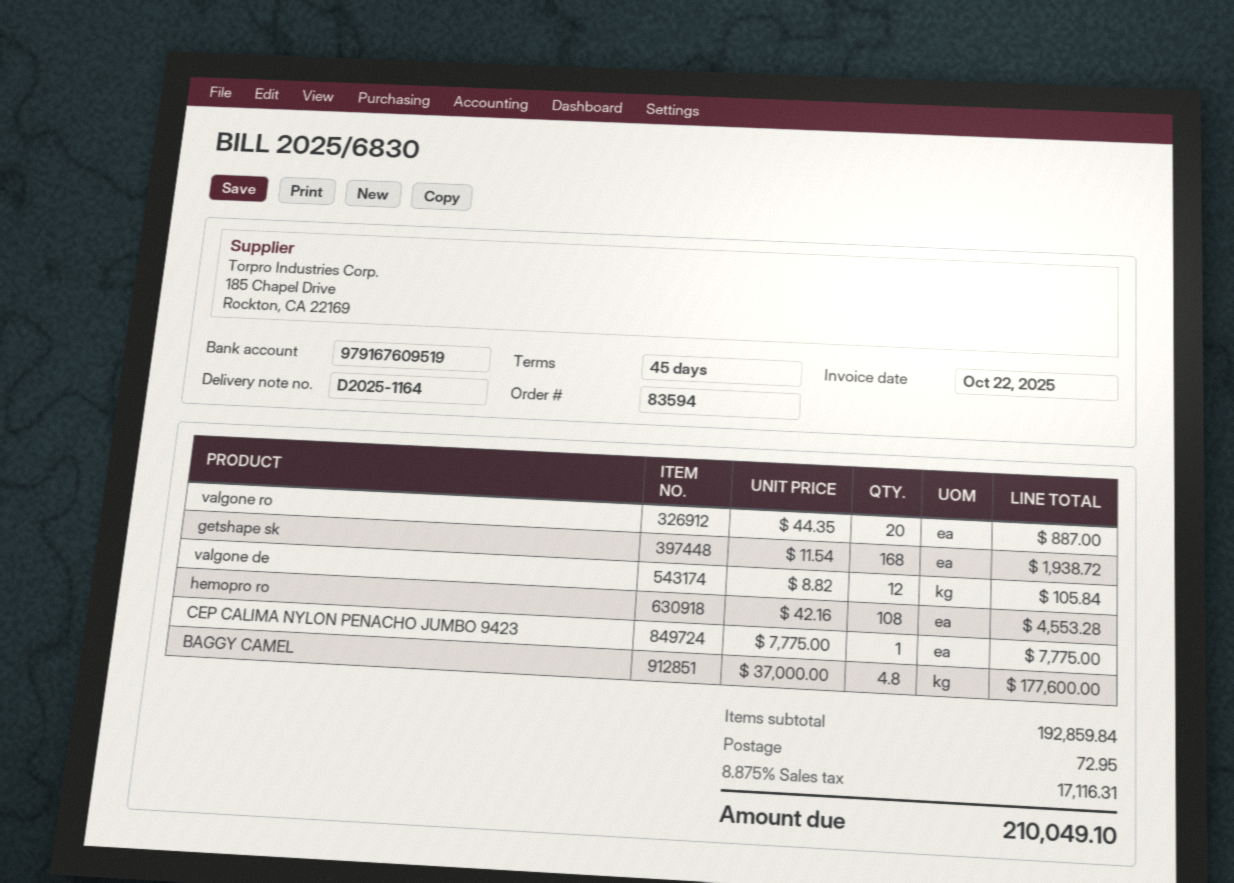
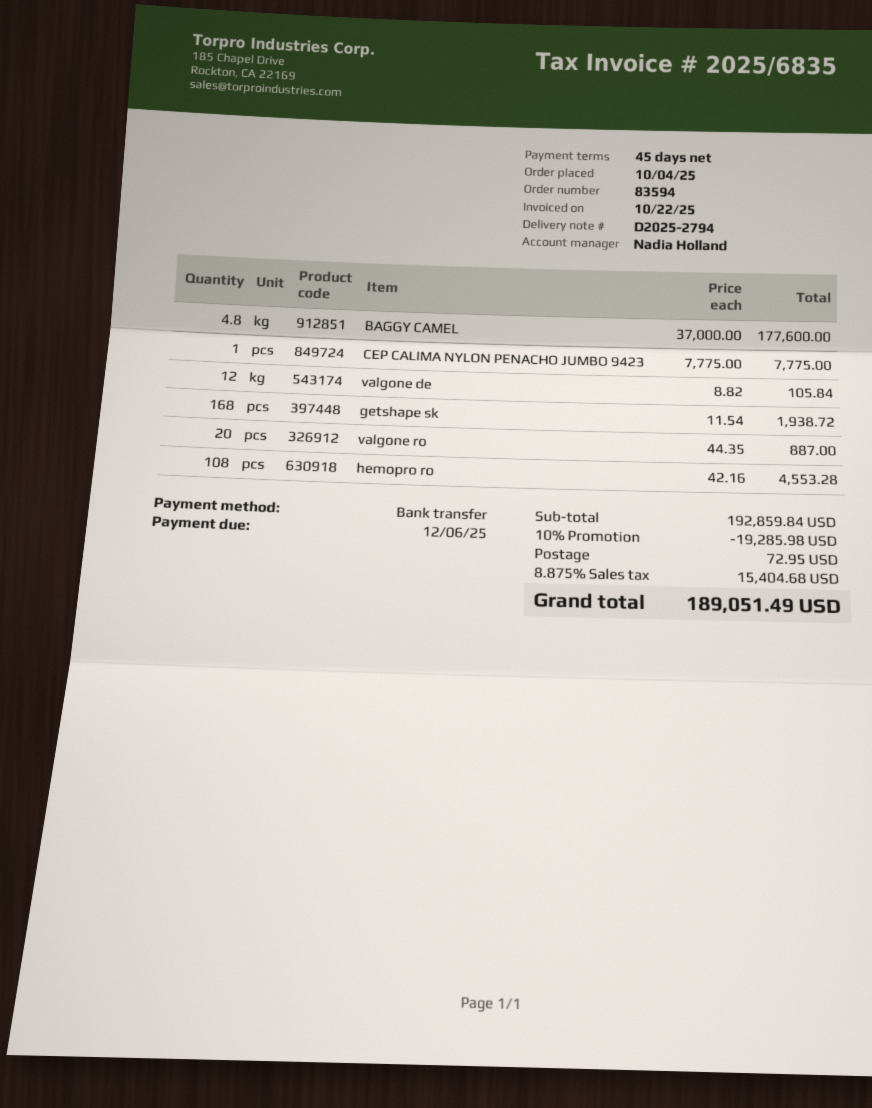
delivery note number: D2025-1164 -> D2025-2794
invoice number: 2025/6830 -> 2025/6835
discount: none -> 10% = 19285.98
tax: 8.875% = 17116.31 -> 8.875% = 15404.68
total: 210049.10 -> 189051.49

